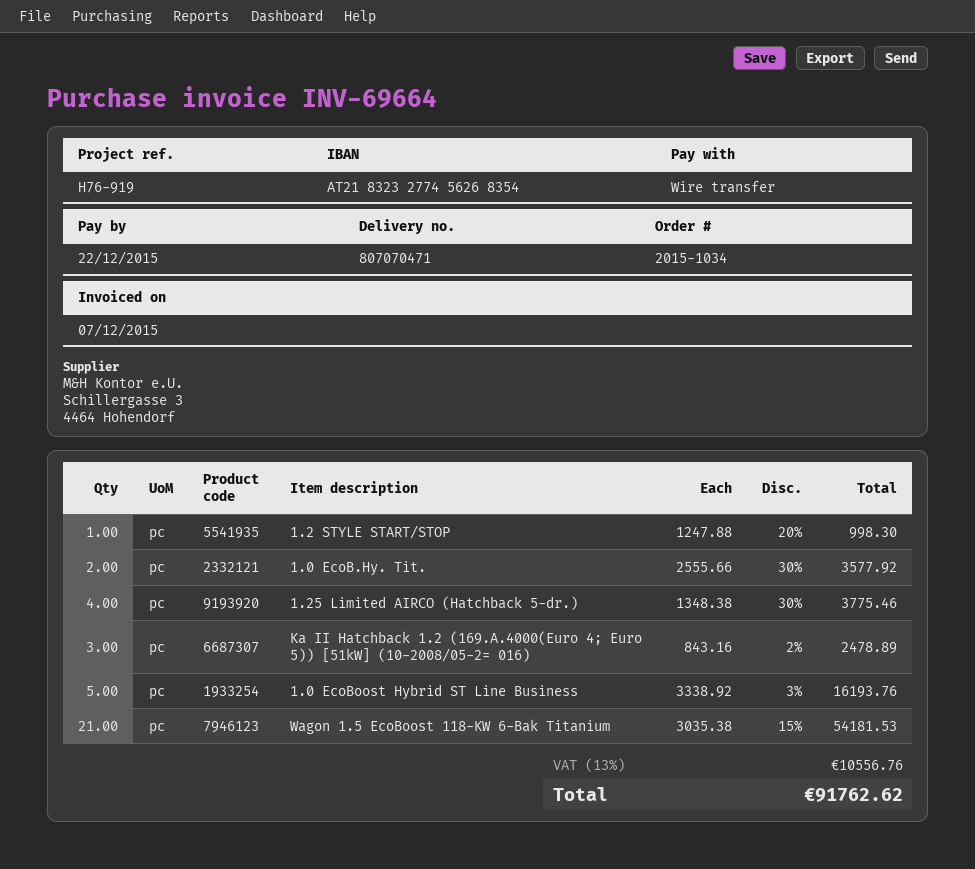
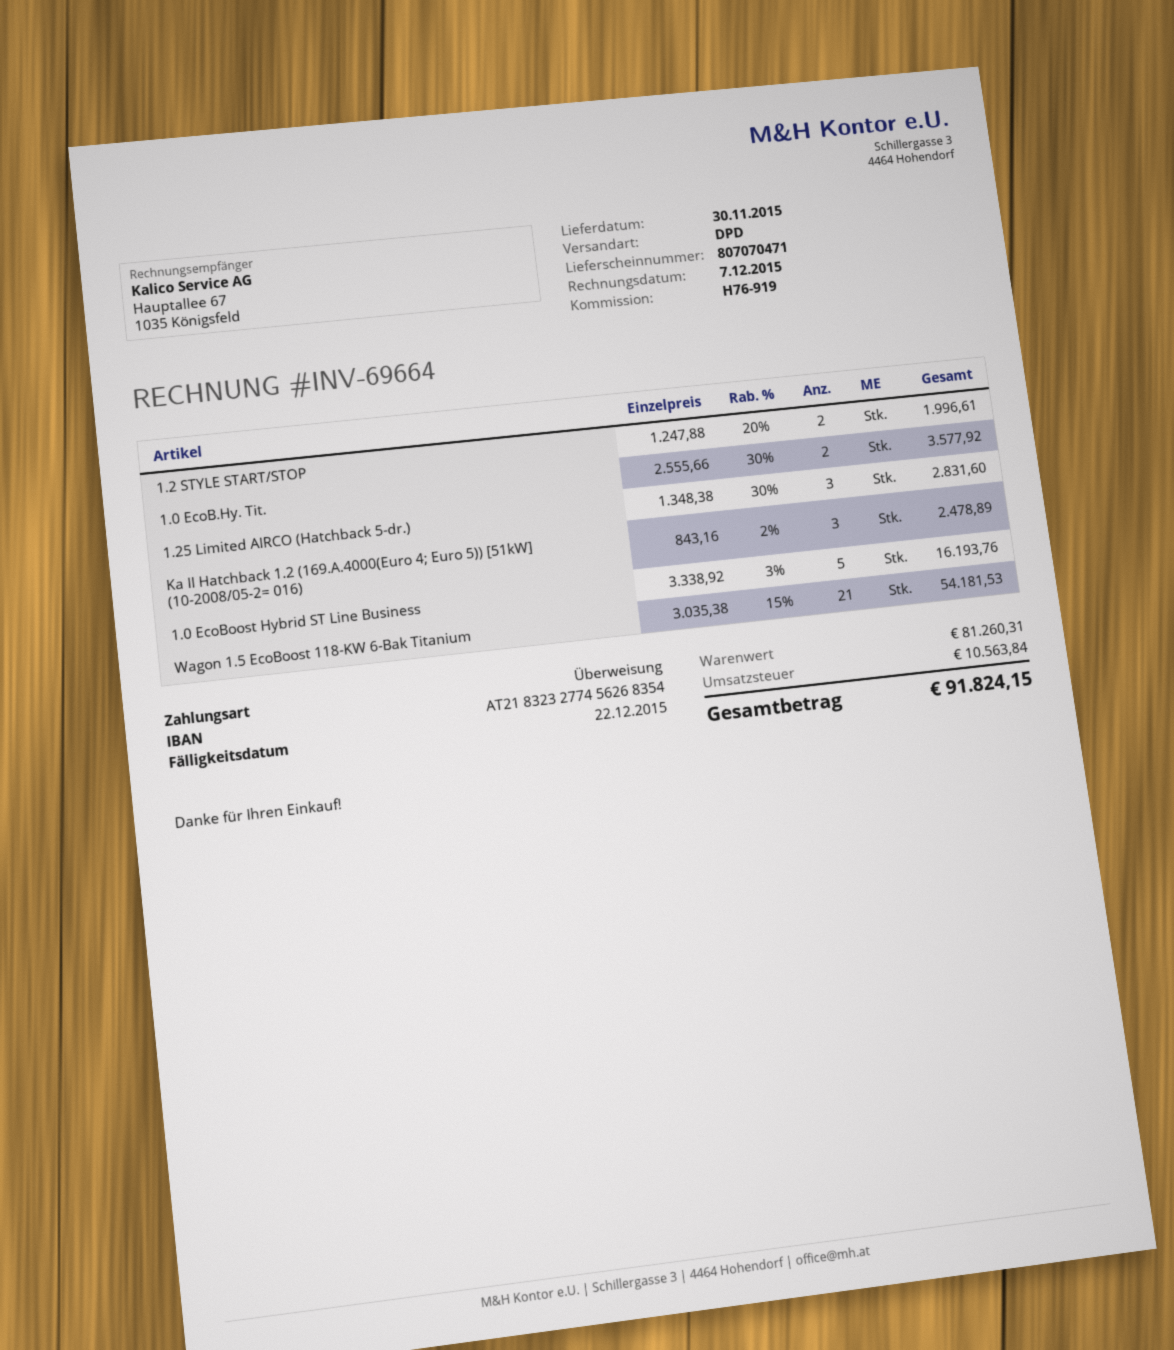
1.2 STYLE START/STOP: 1 x 1247.88 - 20% = 998.30 -> 2 x 1247.88 - 20% = 1996.61
1.25 Limited AIRCO (Hatchback 5-dr.): 4 x 1348.38 - 30% = 3775.46 -> 3 x 1348.38 - 30% = 2831.60
tax: 10556.76 -> 10563.84
total: 91762.62 -> 91824.15

